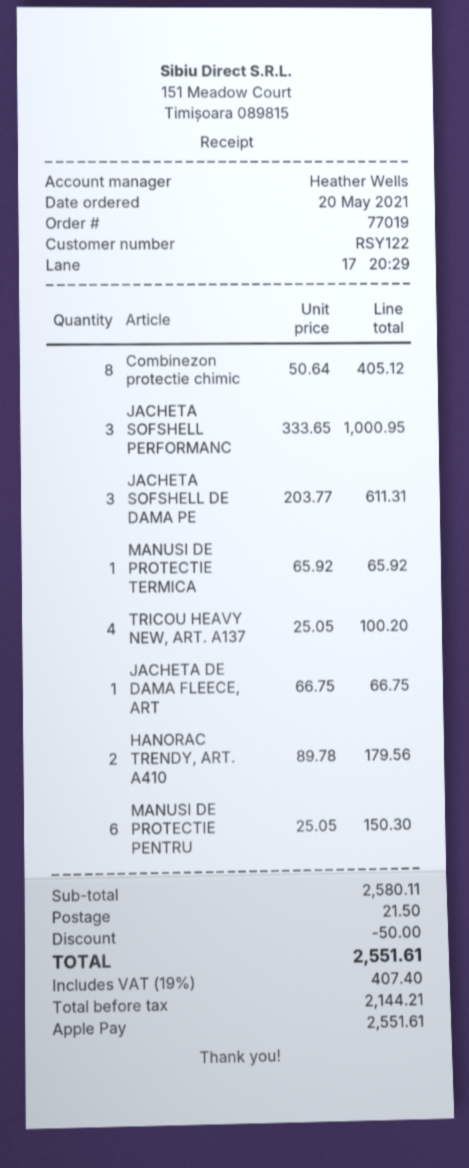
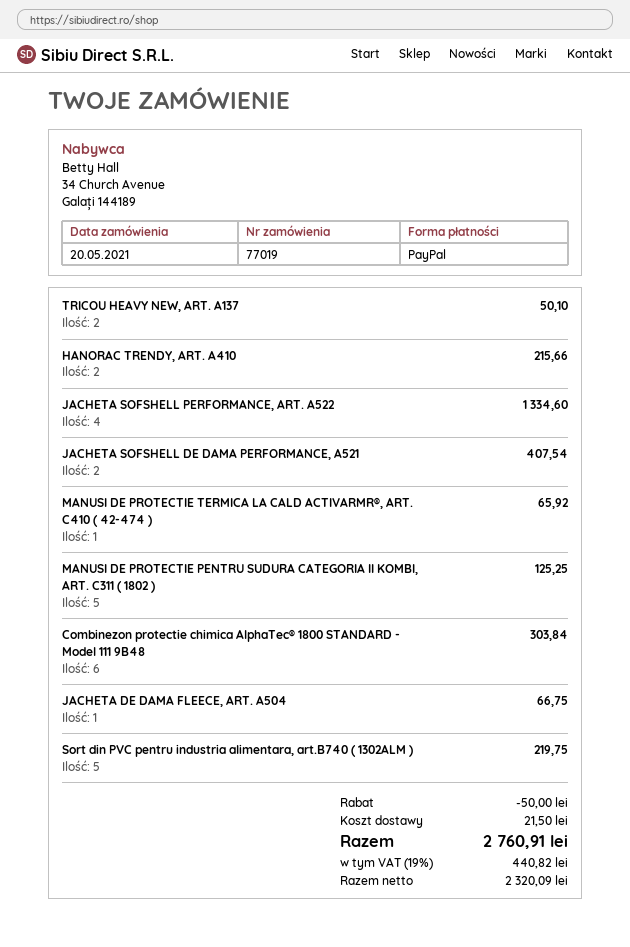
payment method: Apple Pay -> PayPal
Combinezon protectie chimic: 8 for 405.12 -> 6 for 303.84
JACHETA SOFSHELL PERFORMANC: 3 for 1000.95 -> 4 for 1334.60
JACHETA SOFSHELL DE DAMA PE: 3 for 611.31 -> 2 for 407.54
TRICOU HEAVY NEW, ART. A137: 4 for 100.20 -> 2 for 50.10
HANORAC TRENDY, ART. A410: 2 for 179.56 -> 2 for 215.66
MANUSI DE PROTECTIE PENTRU: 6 for 150.30 -> 5 for 125.25
Sort din PVC pentru industria alimentara, art.B740 ( 1302ALM ): none -> 5 for 219.75
net: 2144.21 -> 2320.09
tax: 19% = 407.40 -> 19% = 440.82
total: 2551.61 -> 2760.91

